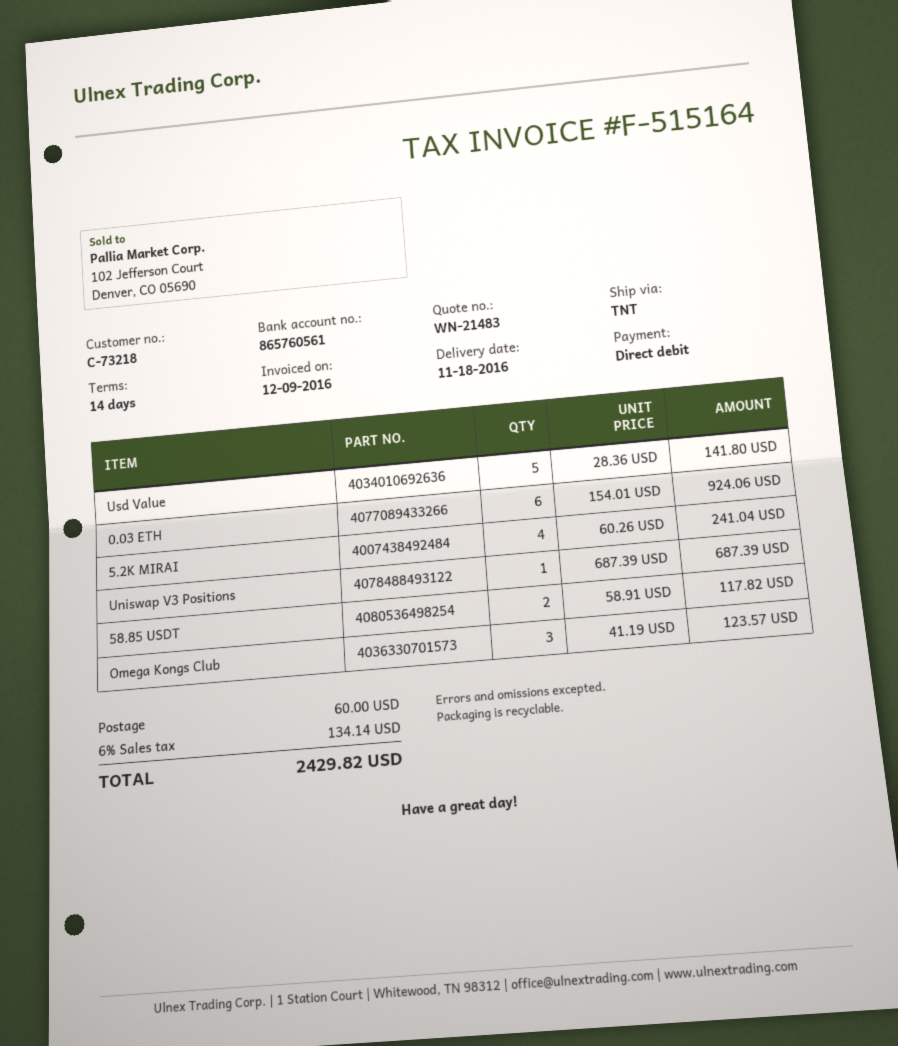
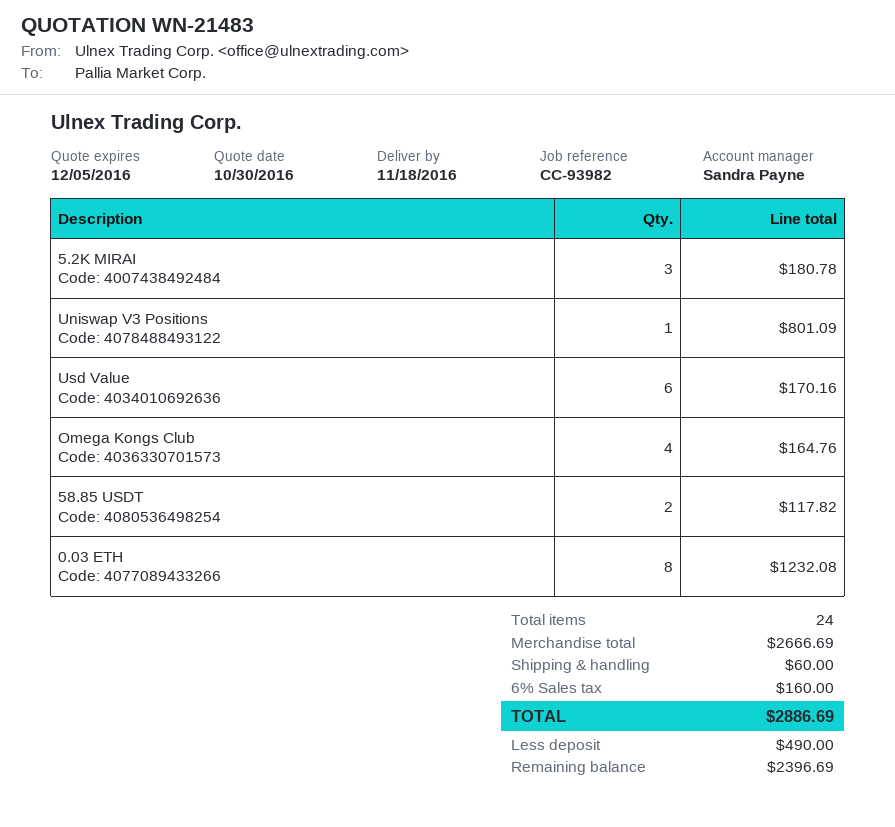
Usd Value: 5 for 141.80 -> 6 for 170.16
0.03 ETH: 6 for 924.06 -> 8 for 1232.08
5.2K MIRAI: 4 for 241.04 -> 3 for 180.78
Uniswap V3 Positions: 1 for 687.39 -> 1 for 801.09
Omega Kongs Club: 3 for 123.57 -> 4 for 164.76
tax: 6% = 134.14 -> 6% = 160.00
total: 2429.82 -> 2886.69

